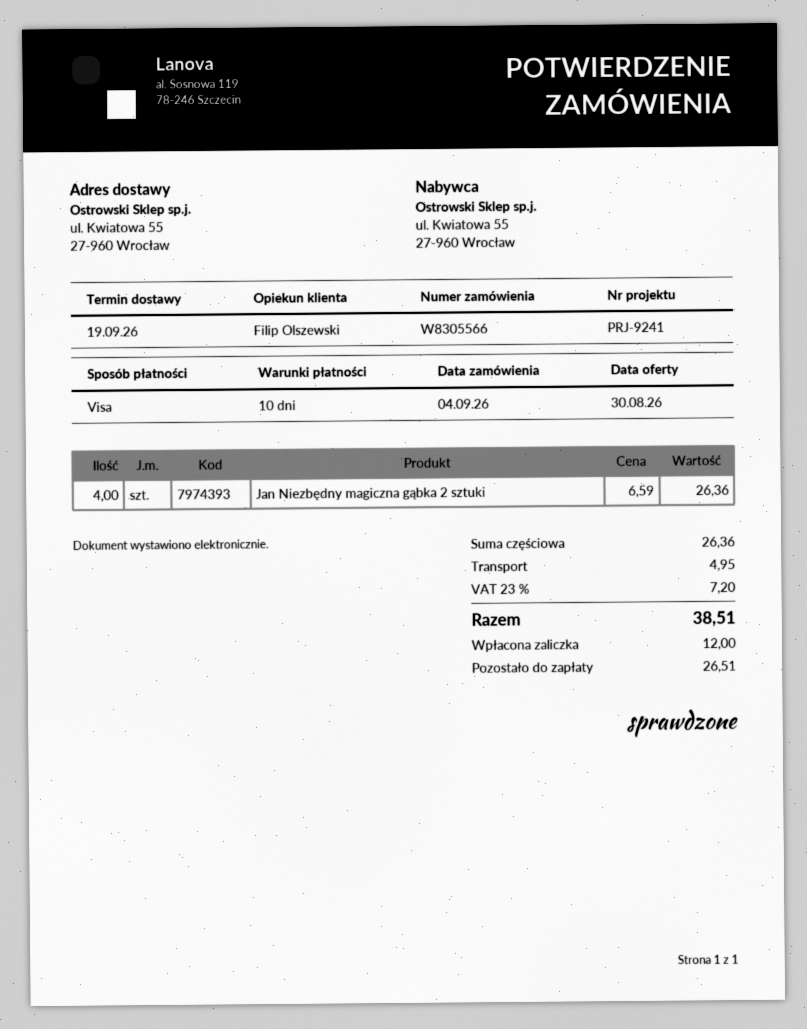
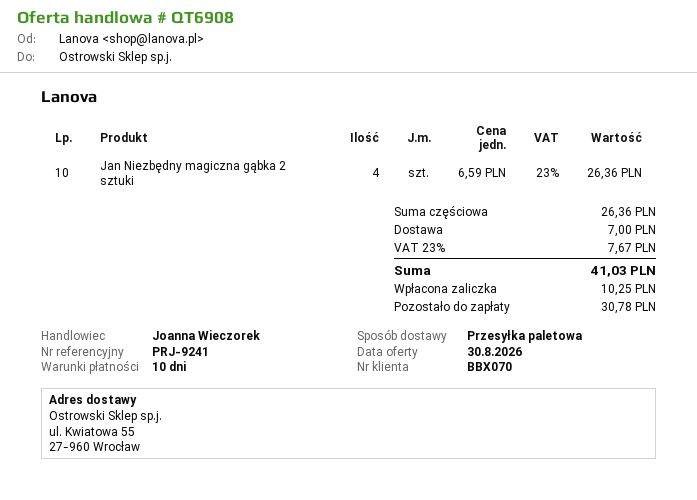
sales rep: Filip Olszewski -> Joanna Wieczorek
shipping: 4.95 -> 7.00
tax: 23% = 7.20 -> 23% = 7.67
total: 38.51 -> 41.03
deposit: 12.00 -> 10.25
balance: 26.51 -> 30.78

